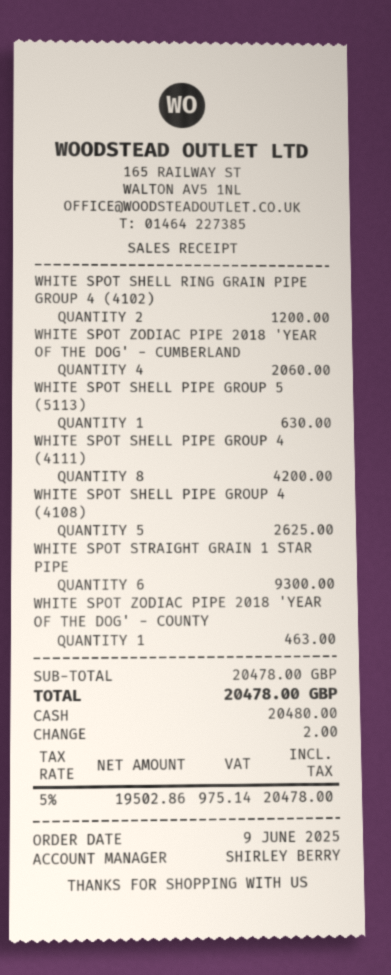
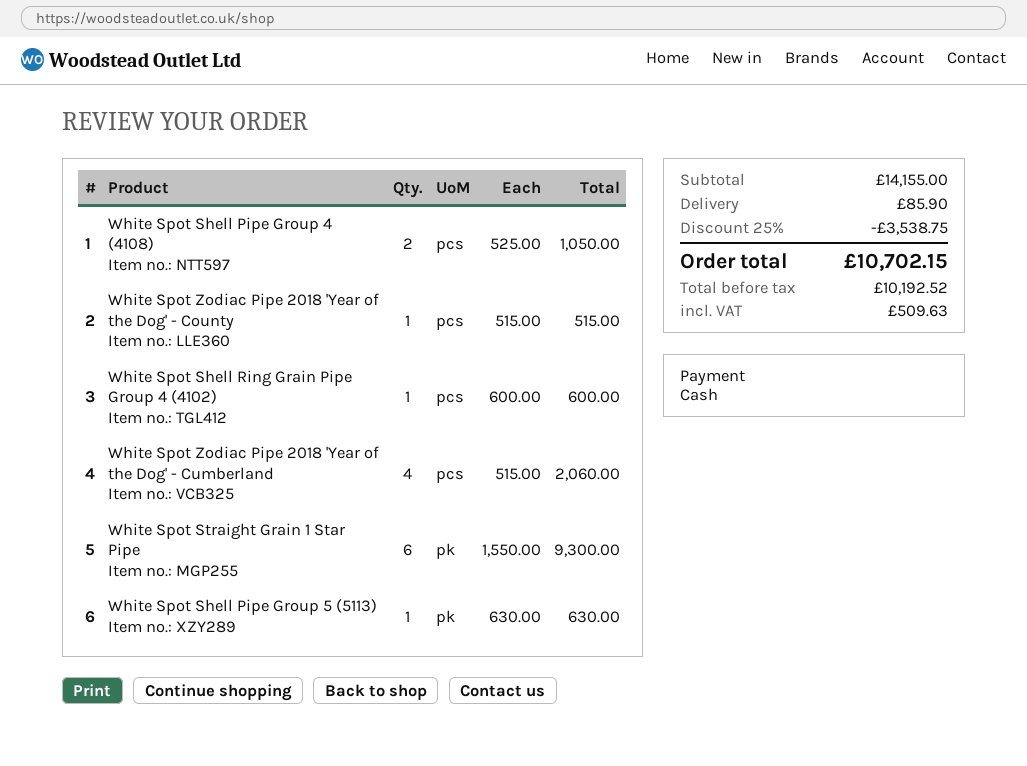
WHITE SPOT SHELL RING GRAIN PIPE GROUP 4 (4102): 2 for 1200.00 -> 1 for 600.00
WHITE SPOT SHELL PIPE GROUP 4 (4111): 8 for 4200.00 -> none
WHITE SPOT SHELL PIPE GROUP 4 (4108): 5 for 2625.00 -> 2 for 1050.00
WHITE SPOT ZODIAC PIPE 2018 'YEAR OF THE DOG' - COUNTY: 1 for 463.00 -> 1 for 515.00
subtotal: 20478.00 -> 14155.00
discount: none -> 25% = 3538.75
shipping: none -> 85.90
net: 19502.86 -> 10192.52
tax: 975.14 -> 509.63
total: 20478.00 -> 10702.15

